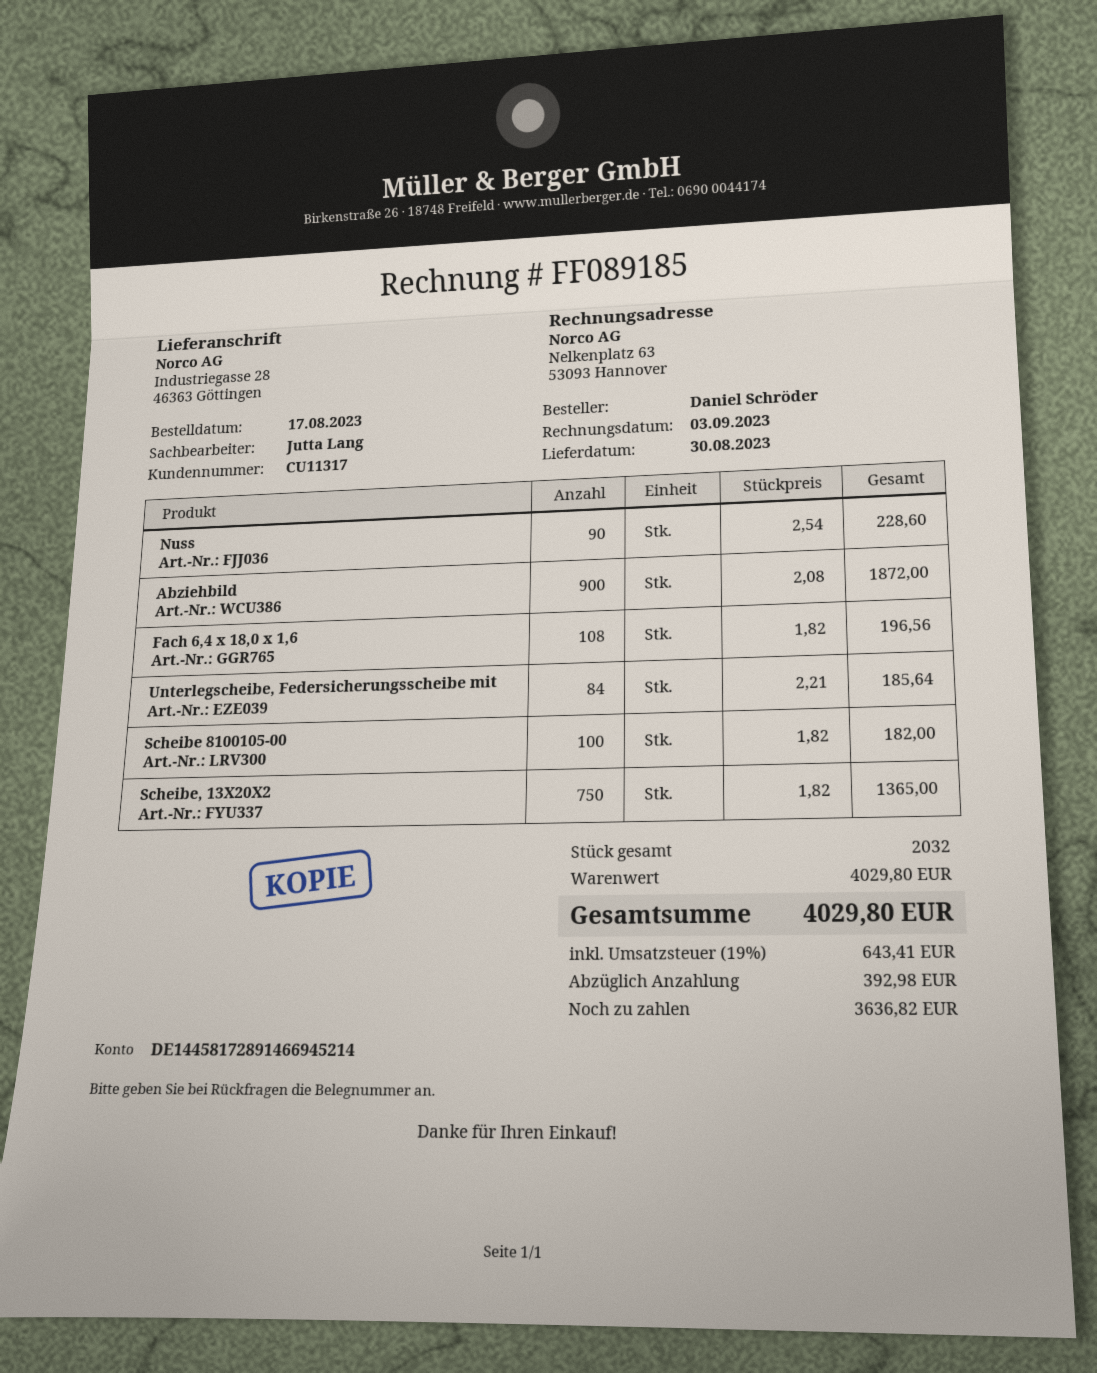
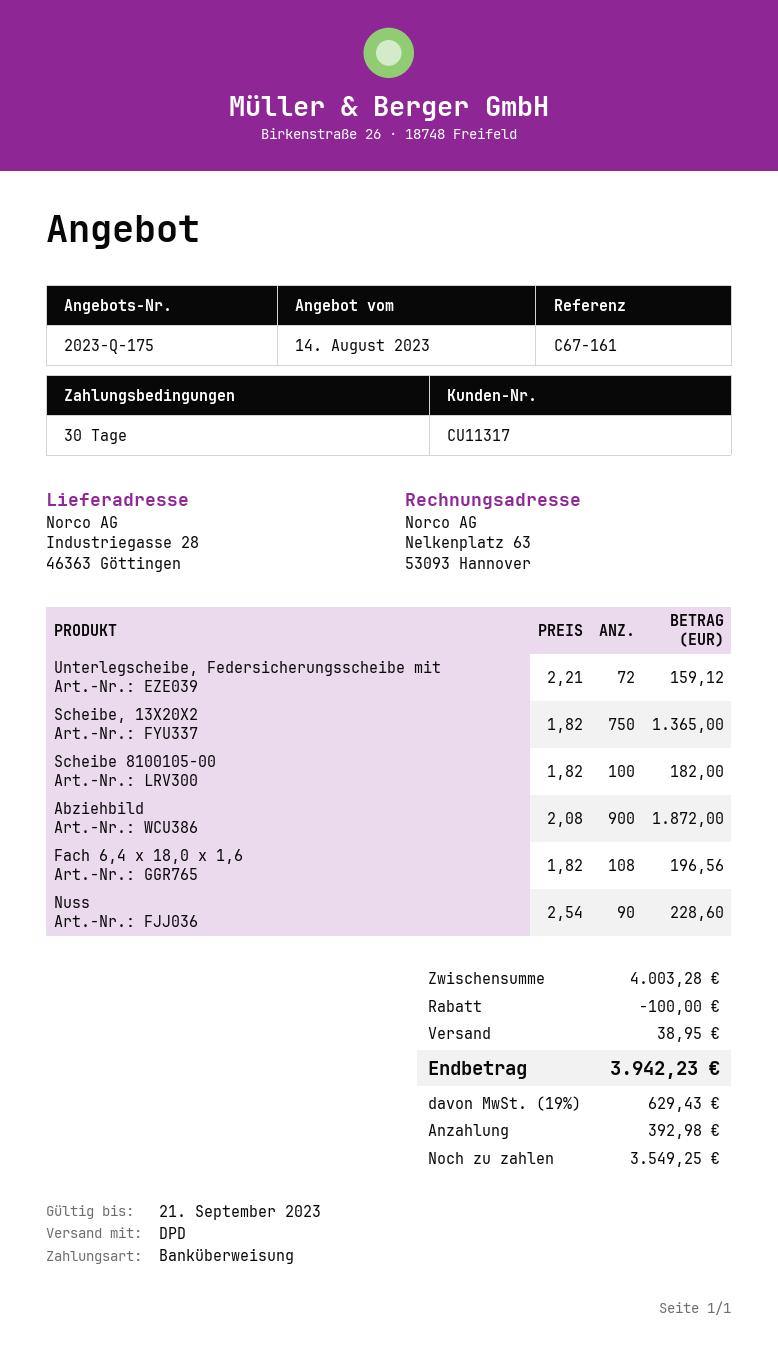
Unterlegscheibe, Federsicherungsscheibe mit: 84 x 2.21 = 185.64 -> 72 x 2.21 = 159.12
subtotal: 4029.80 -> 4003.28
discount: none -> 100.00
shipping: none -> 38.95
tax: 19% = 643.41 -> 19% = 629.43
total: 4029.80 -> 3942.23
balance: 3636.82 -> 3549.25

